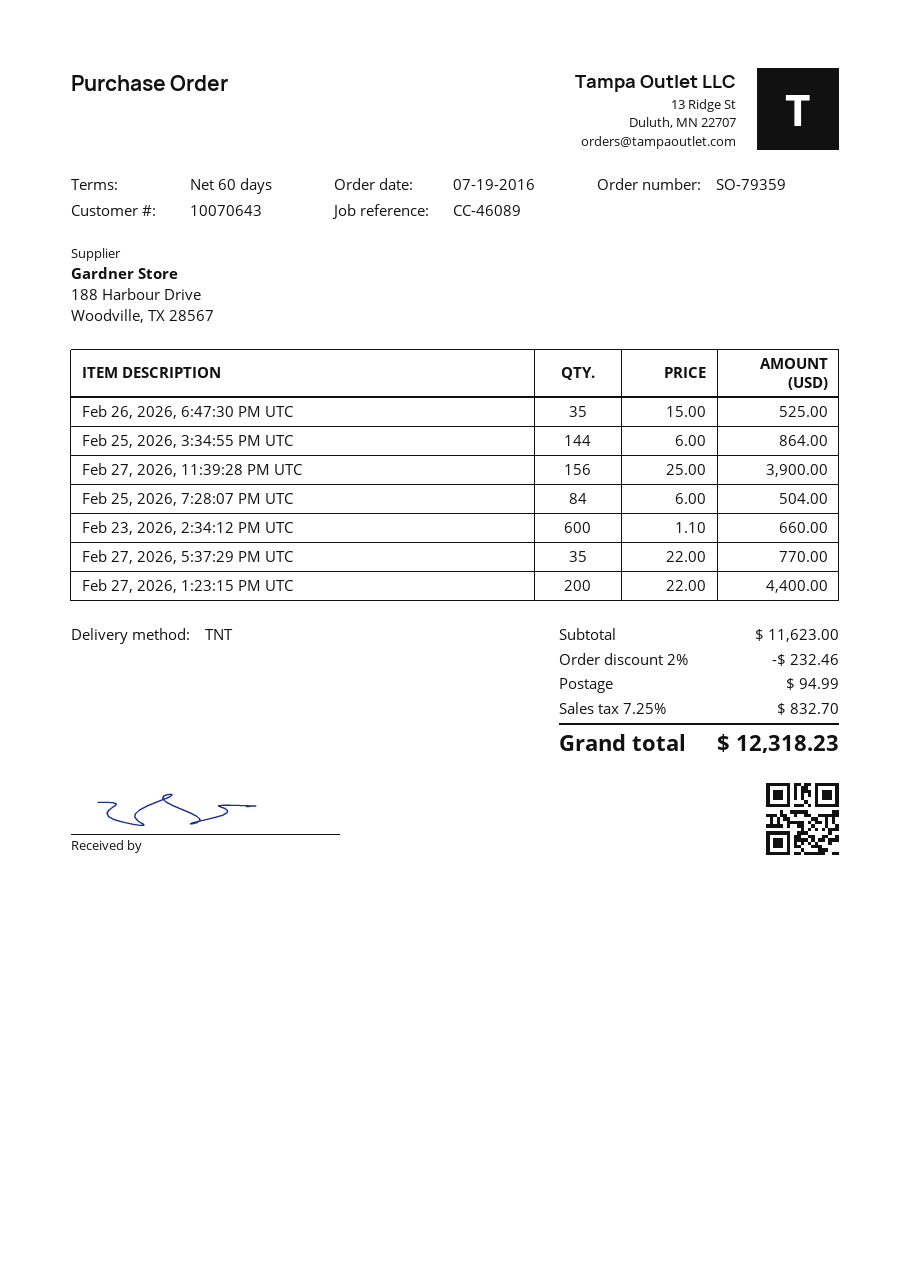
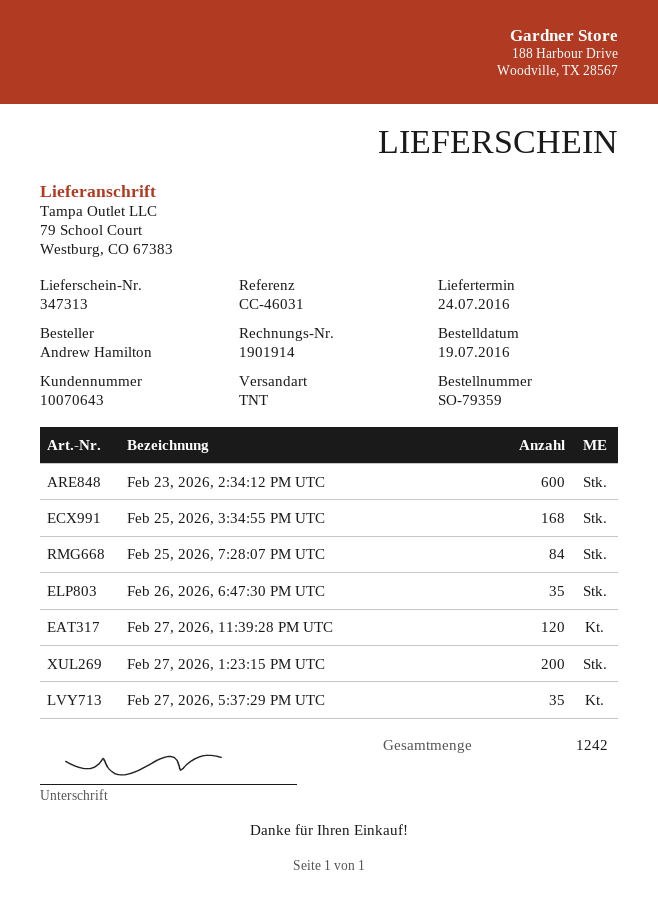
reference: CC-46089 -> CC-46031
Feb 25, 2026, 3:34:55 PM UTC: 144 -> 168
Feb 27, 2026, 11:39:28 PM UTC: 156 -> 120

